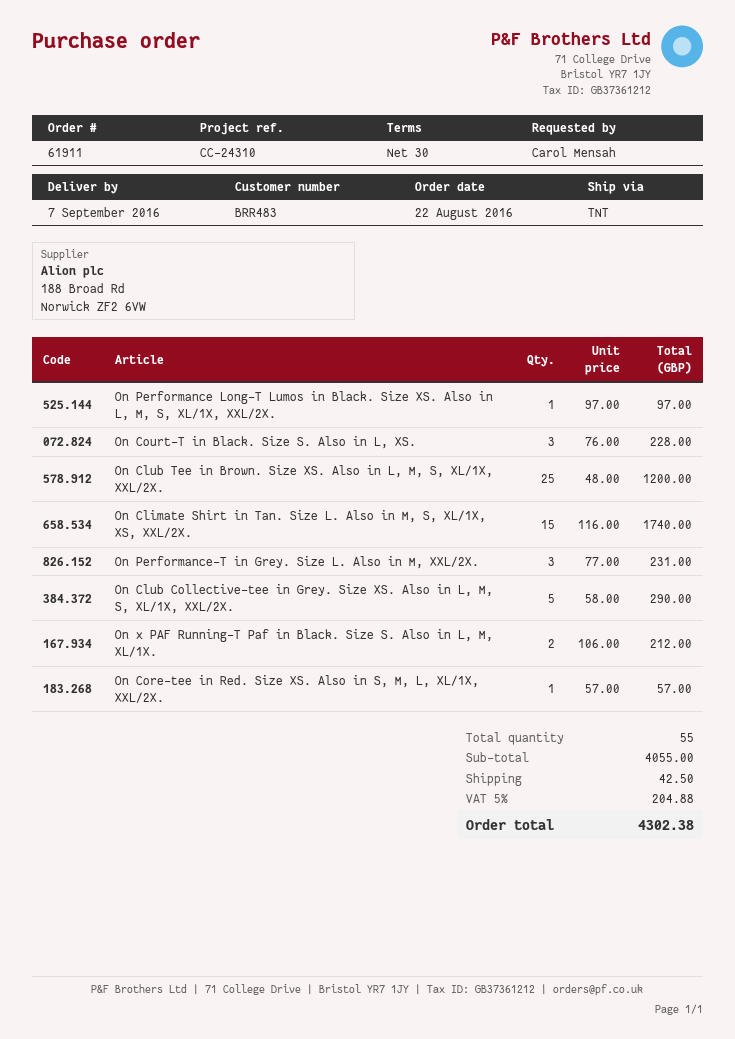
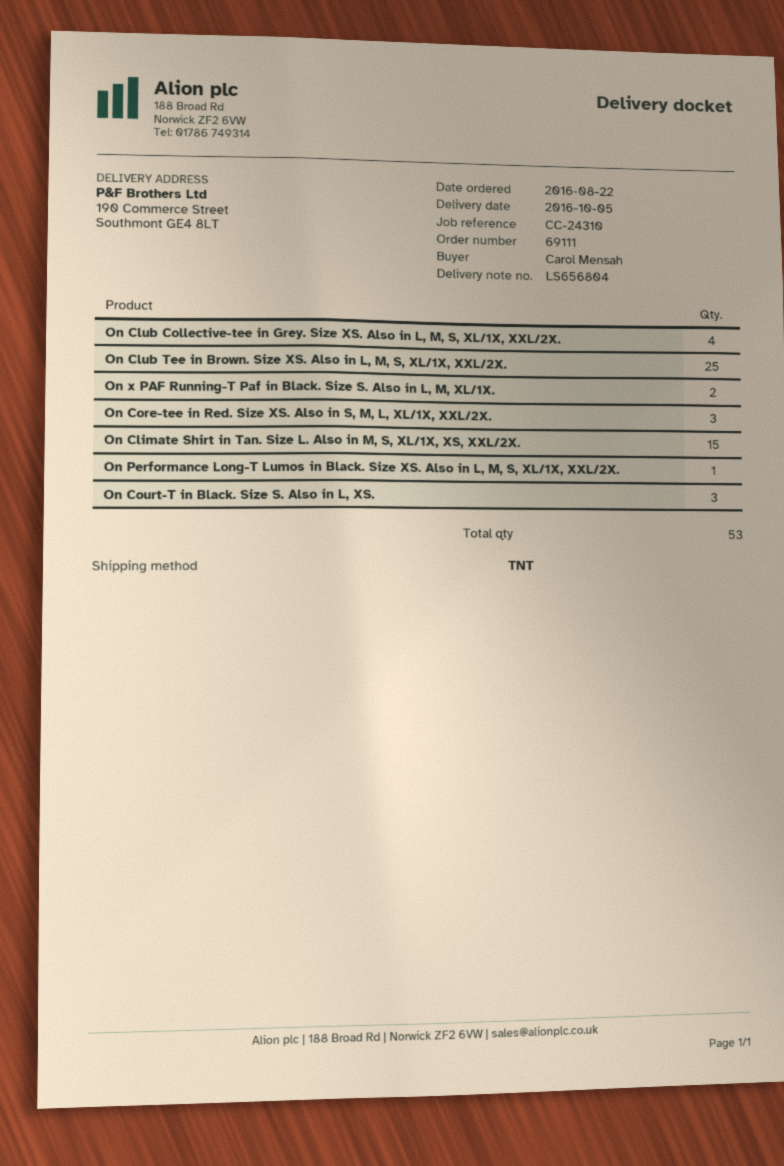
order number: 61911 -> 69111
delivery date: 2016-09-07 -> 2016-10-05
On Performance-T in Grey. Size L. Also in M, XXL/2X.: 3 -> none
On Club Collective-tee in Grey. Size XS. Also in L, M, S, XL/1X, XXL/2X.: 5 -> 4
On Core-tee in Red. Size XS. Also in S, M, L, XL/1X, XXL/2X.: 1 -> 3
total quantity: 55 -> 53

